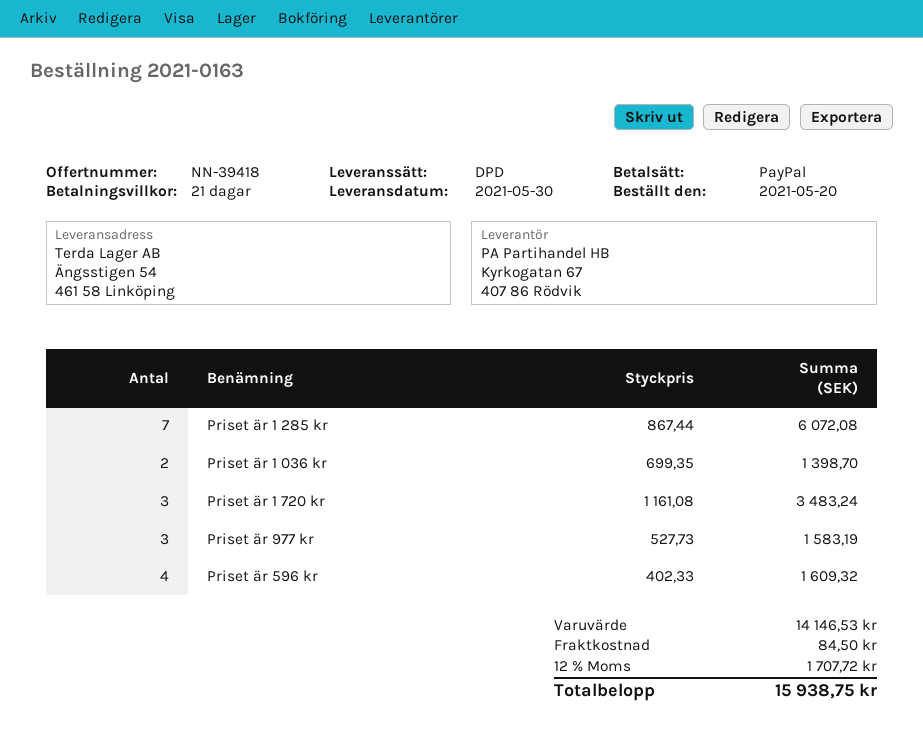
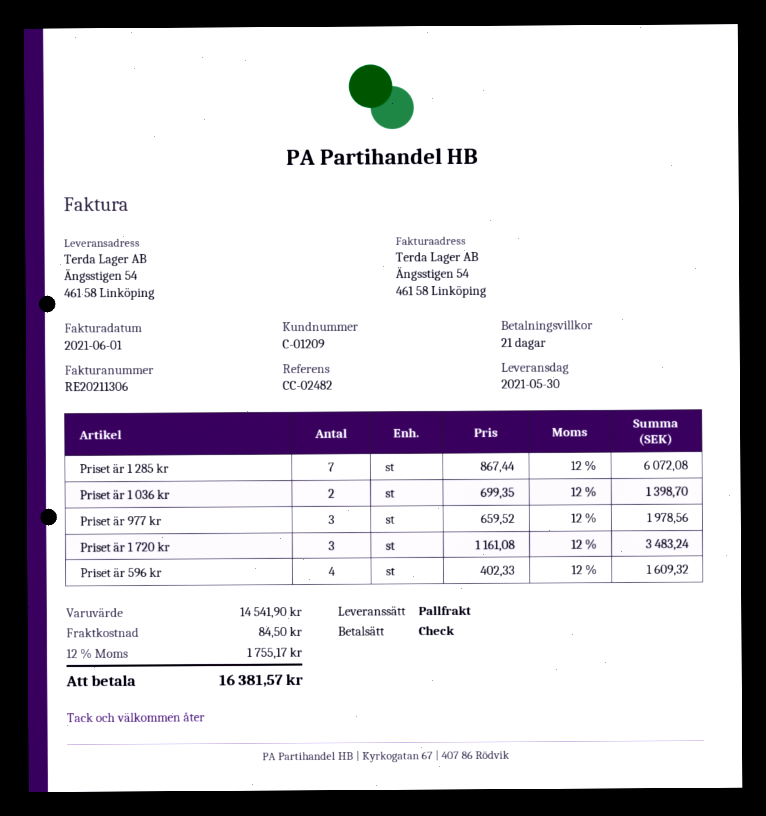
payment method: PayPal -> cheque
shipping method: DPD -> pallet freight
Priset är 977 kr: 3 x 527.73 = 1583.19 -> 3 x 659.52 = 1978.56
subtotal: 14146.53 -> 14541.90
tax: 12% = 1707.72 -> 12% = 1755.17
total: 15938.75 -> 16381.57

